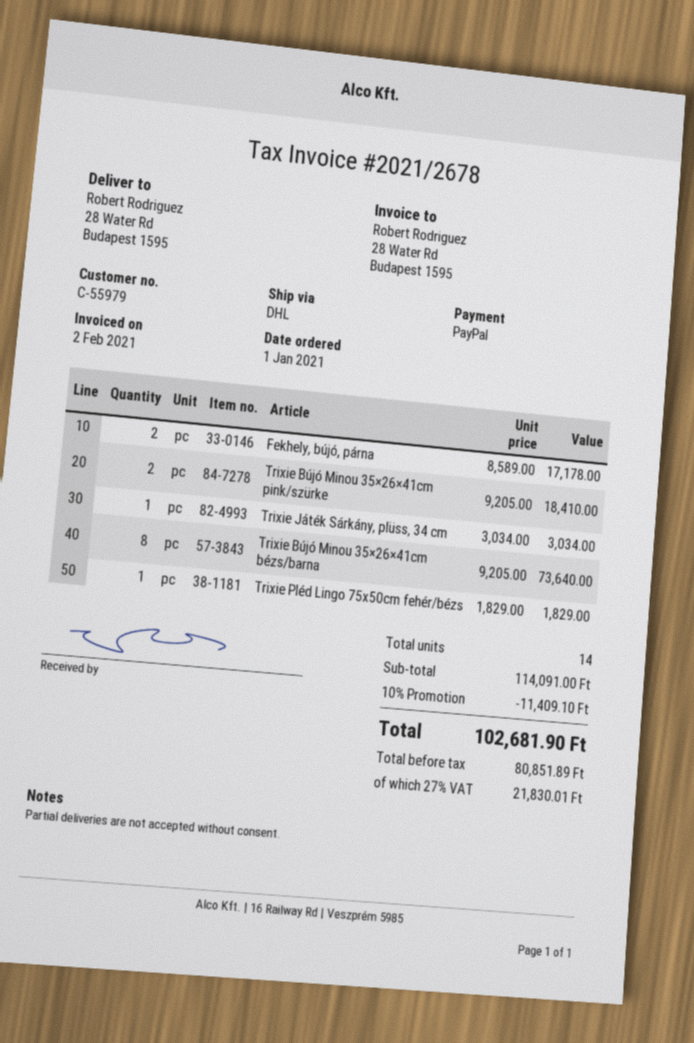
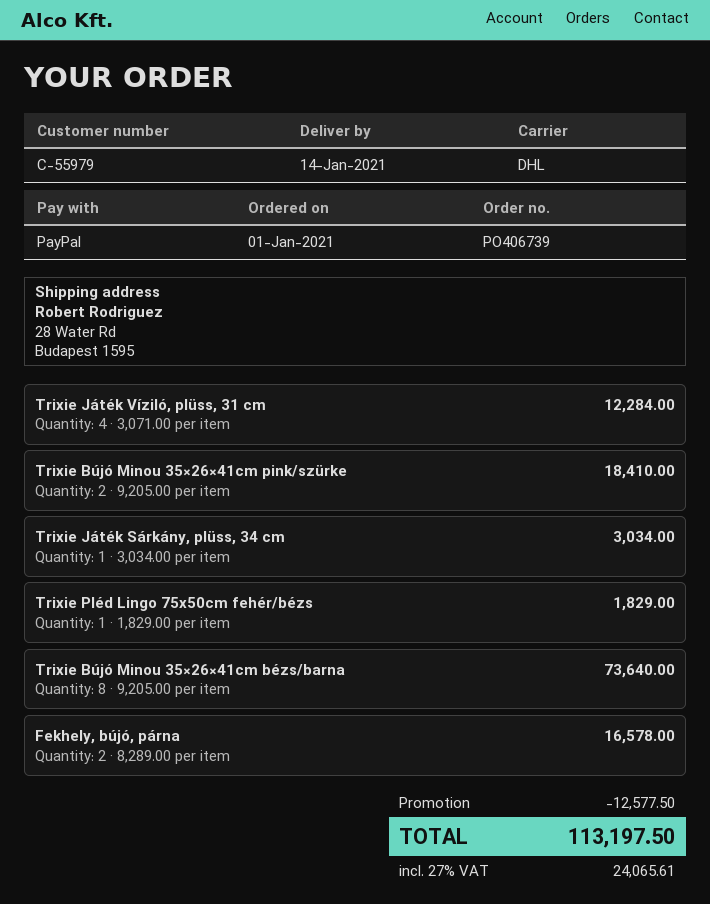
Fekhely, bújó, párna: 2 x 8589.00 = 17178.00 -> 2 x 8289.00 = 16578.00
Trixie Játék Víziló, plüss, 31 cm: none -> 4 x 3071.00 = 12284.00
discount: 11409.10 -> 12577.50
tax: 27% = 21830.01 -> 27% = 24065.61
total: 102681.90 -> 113197.50

